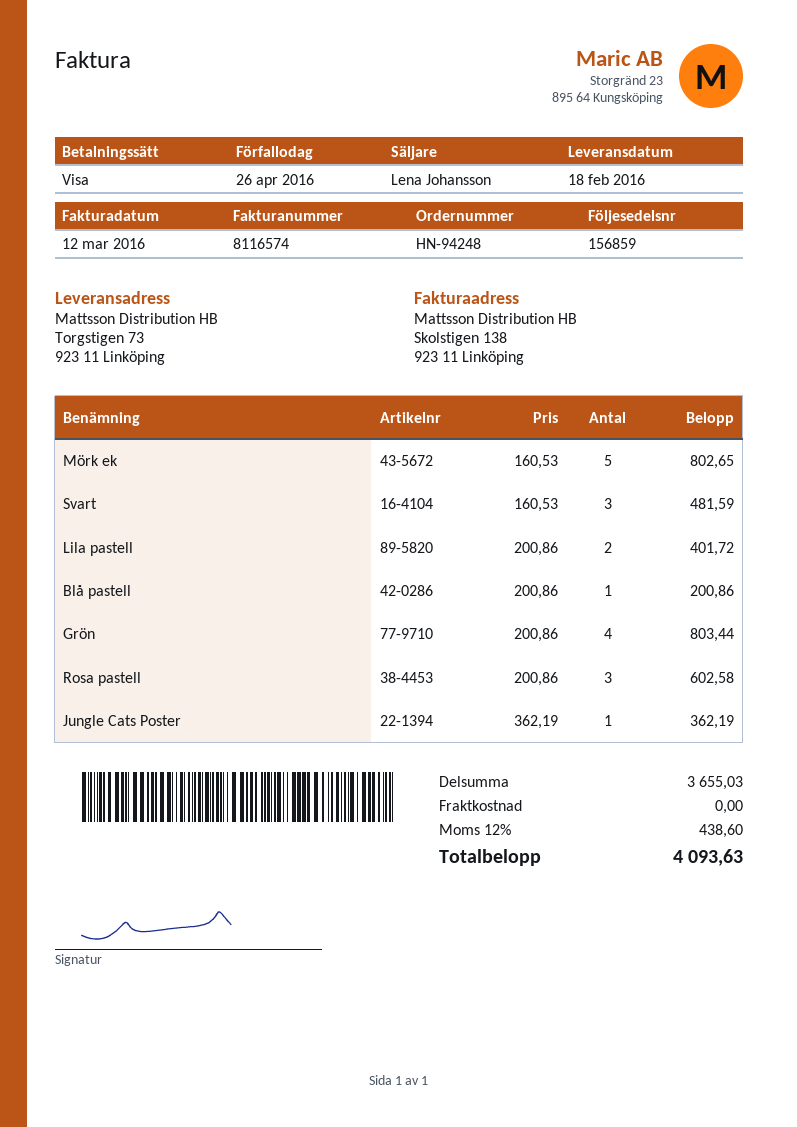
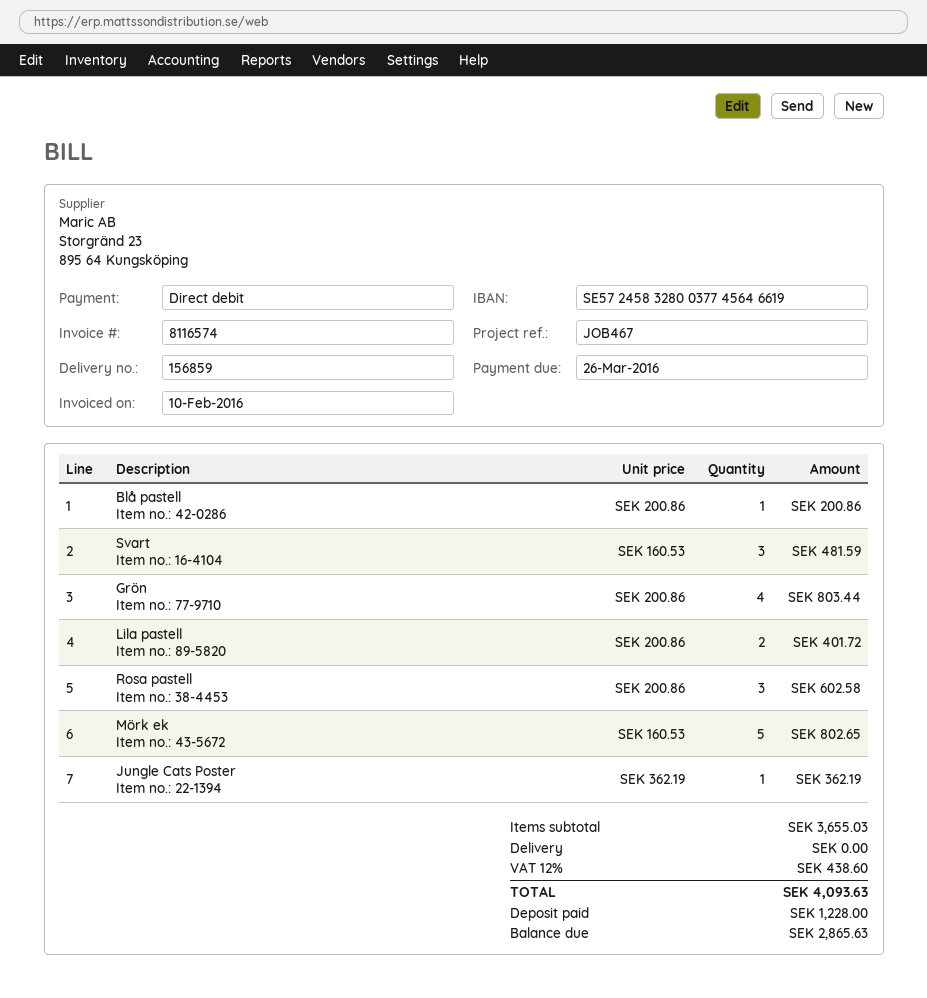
invoice date: 2016-03-12 -> 2016-02-10
due date: 2016-04-26 -> 2016-03-26
payment method: Visa -> direct debit

